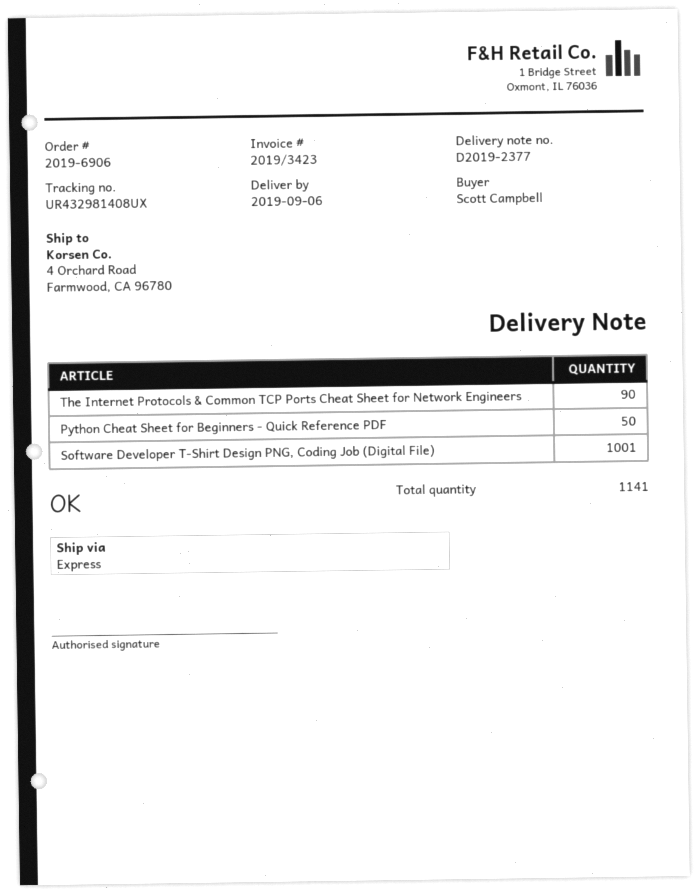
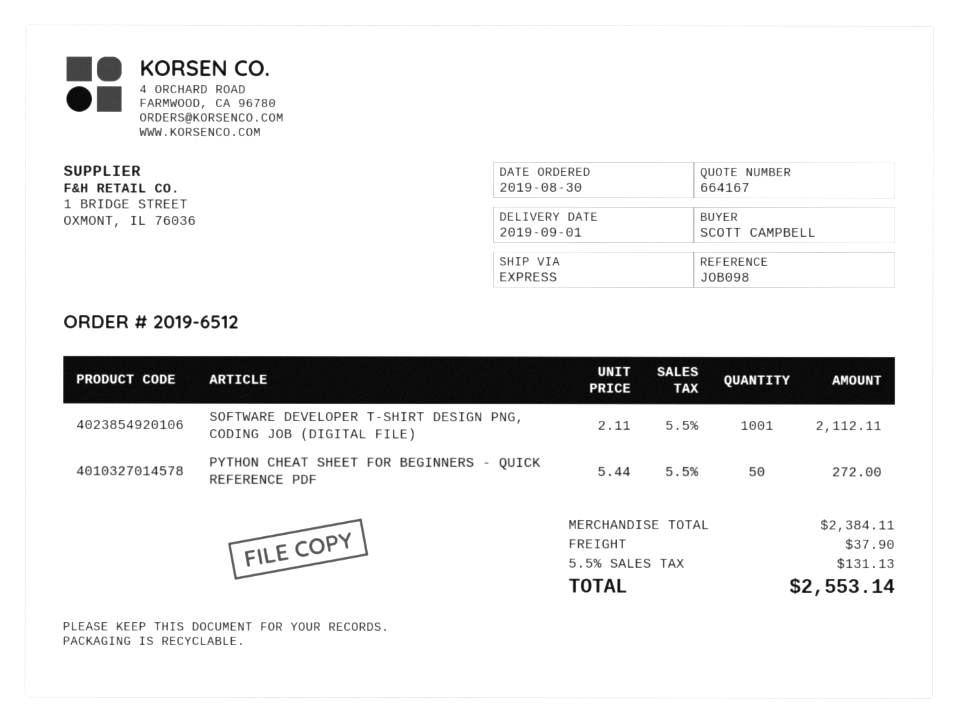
order number: 2019-6906 -> 2019-6512
delivery date: 2019-09-06 -> 2019-09-01
The Internet Protocols & Common TCP Ports Cheat Sheet for Network Engineers: 90 -> none

